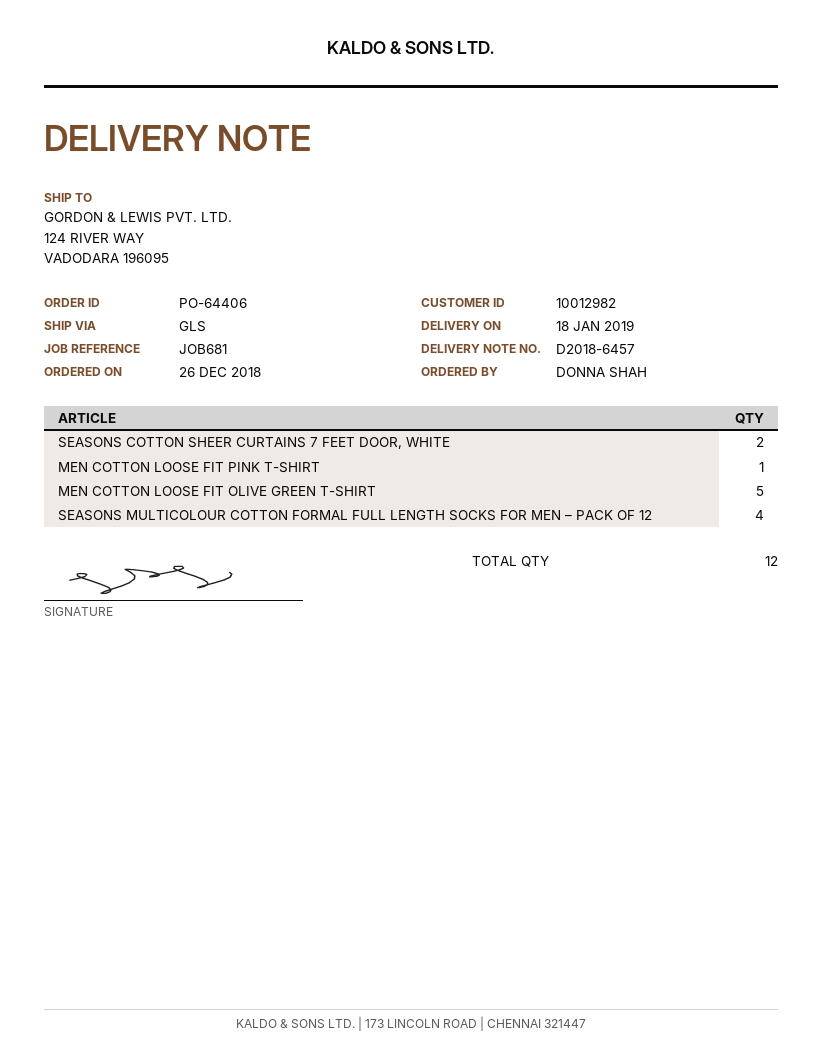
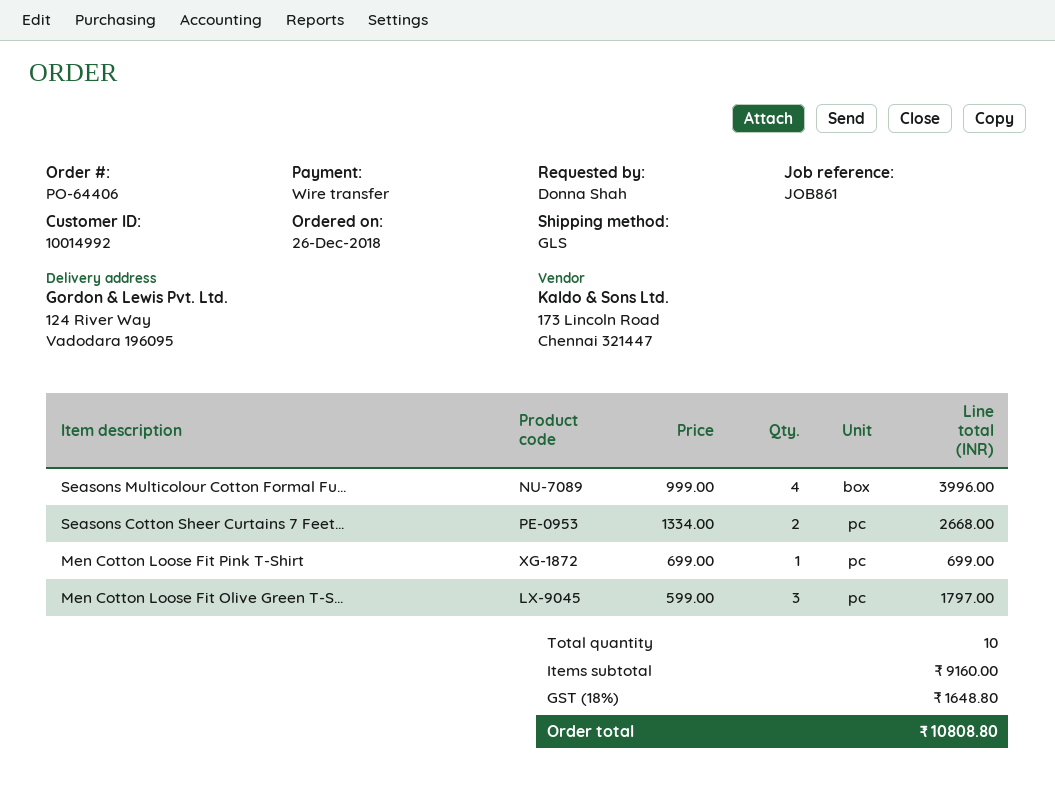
customer number: 10012982 -> 10014992
reference: JOB681 -> JOB861
MEN COTTON LOOSE FIT OLIVE GREEN T-SHIRT: 5 -> 3
total quantity: 12 -> 10

